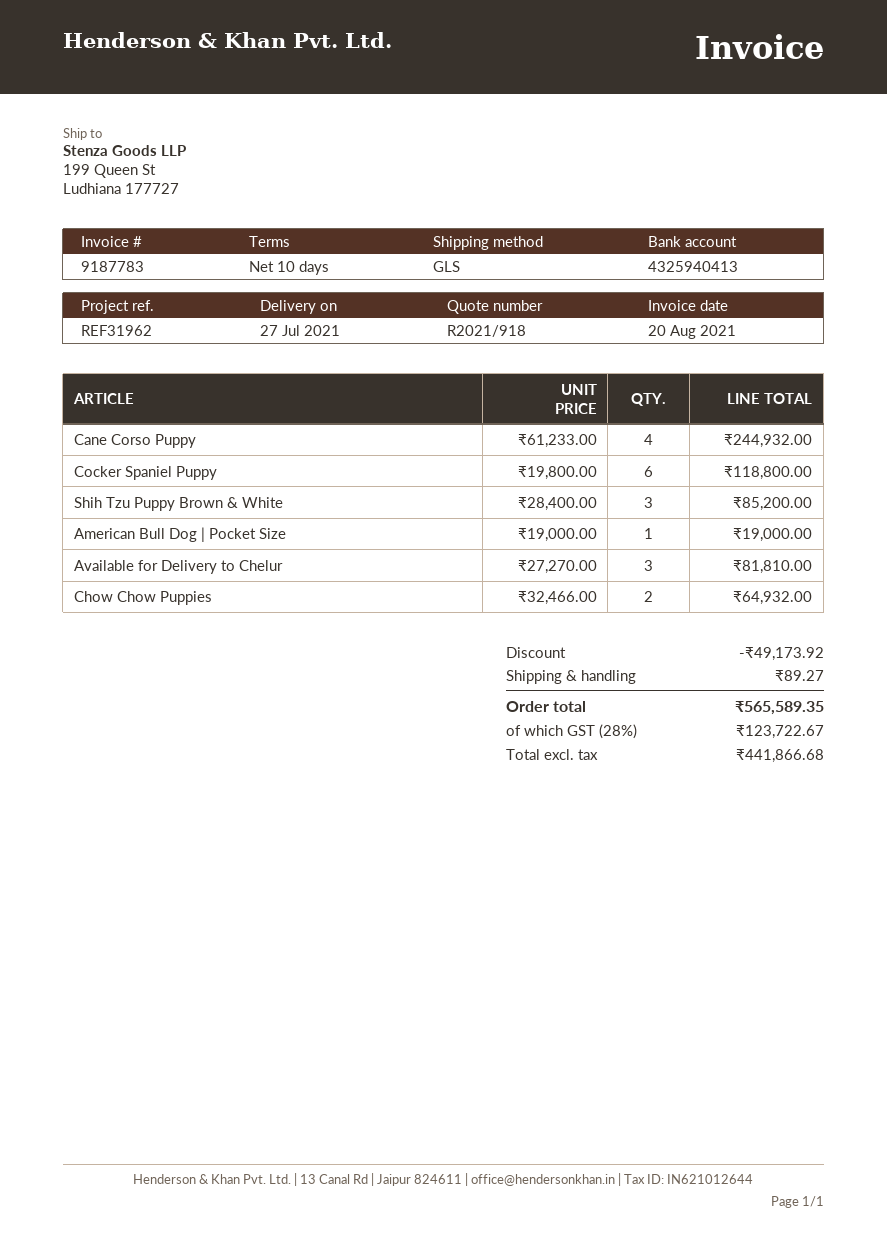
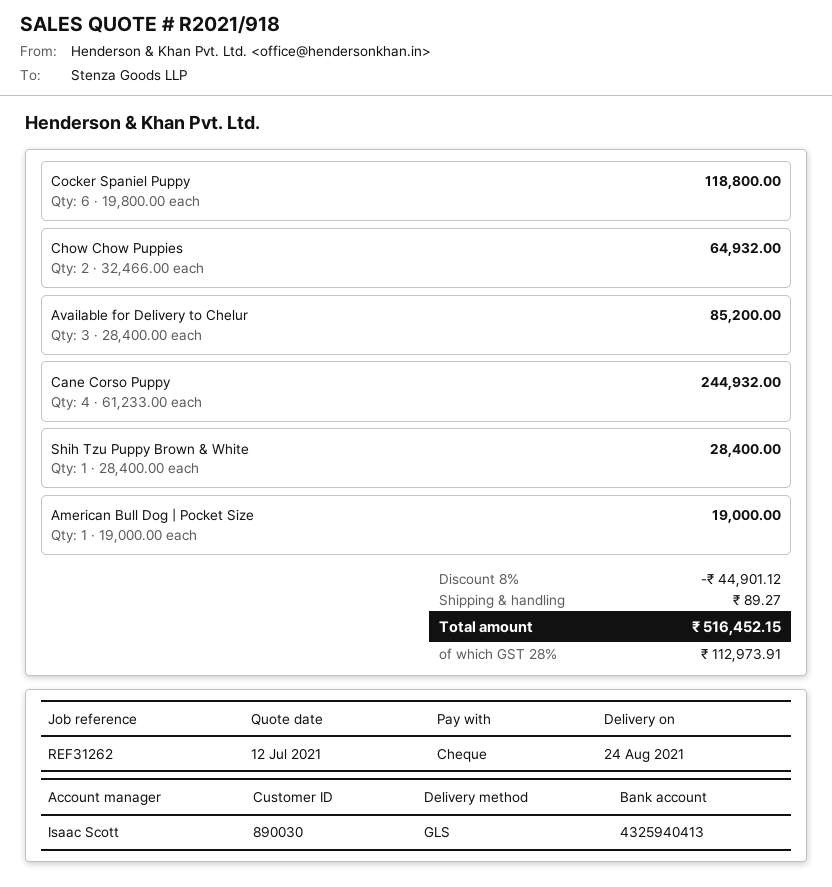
delivery date: 2021-07-27 -> 2021-08-24
reference: REF31962 -> REF31262
Shih Tzu Puppy Brown & White: 3 x 28400.00 = 85200.00 -> 1 x 28400.00 = 28400.00
Available for Delivery to Chelur: 3 x 27270.00 = 81810.00 -> 3 x 28400.00 = 85200.00
discount: 49173.92 -> 44901.12
tax: 28% = 123722.67 -> 28% = 112973.91
total: 565589.35 -> 516452.15

